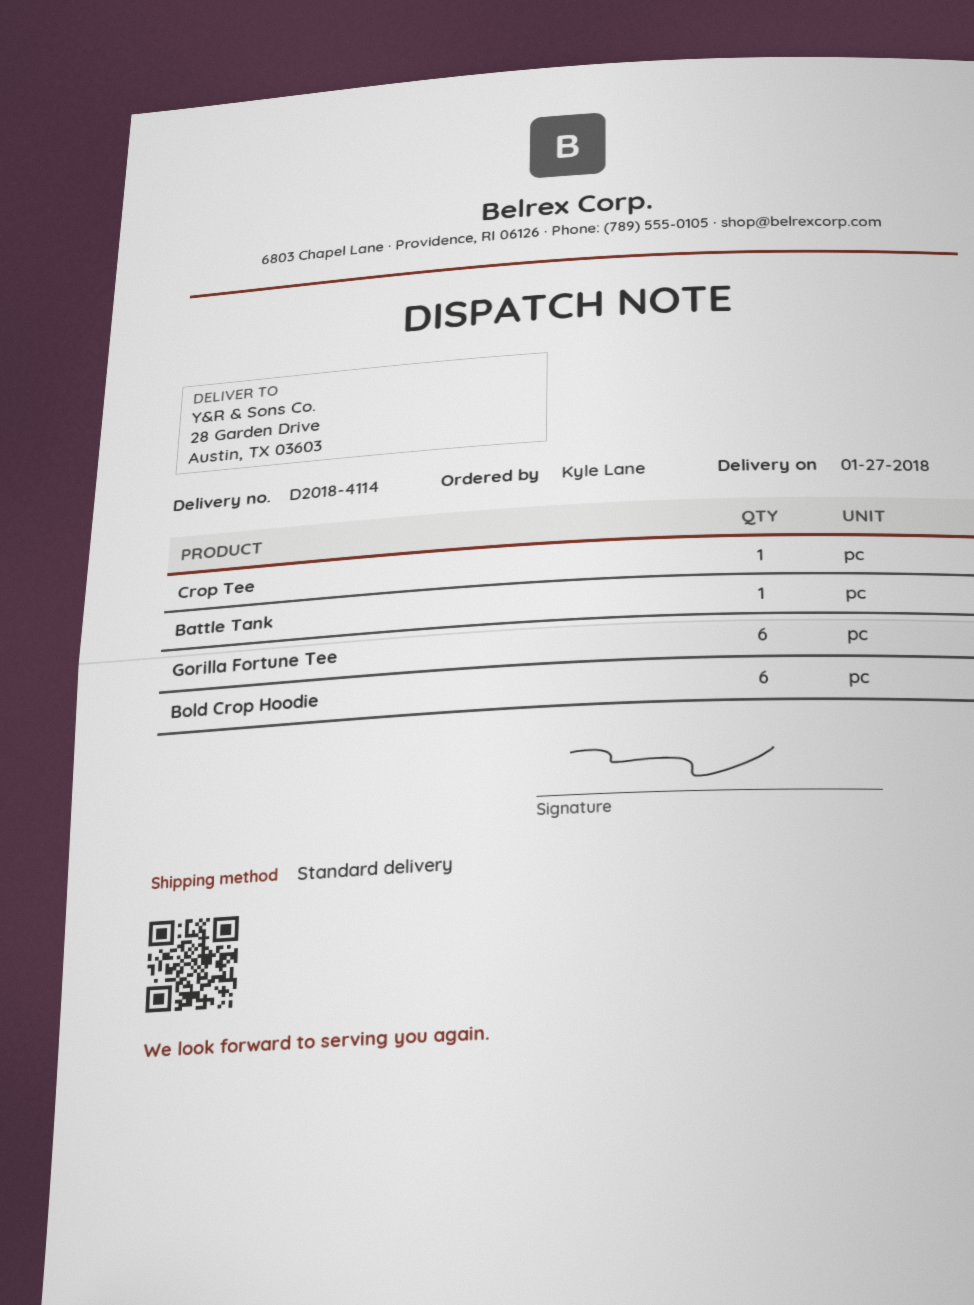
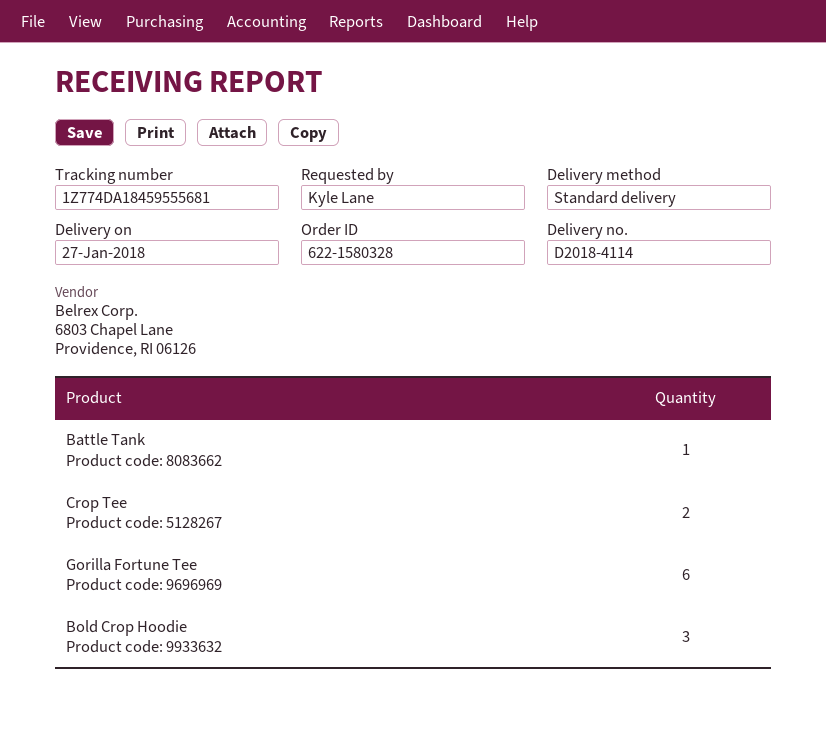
Crop Tee: 1 -> 2
Bold Crop Hoodie: 6 -> 3

